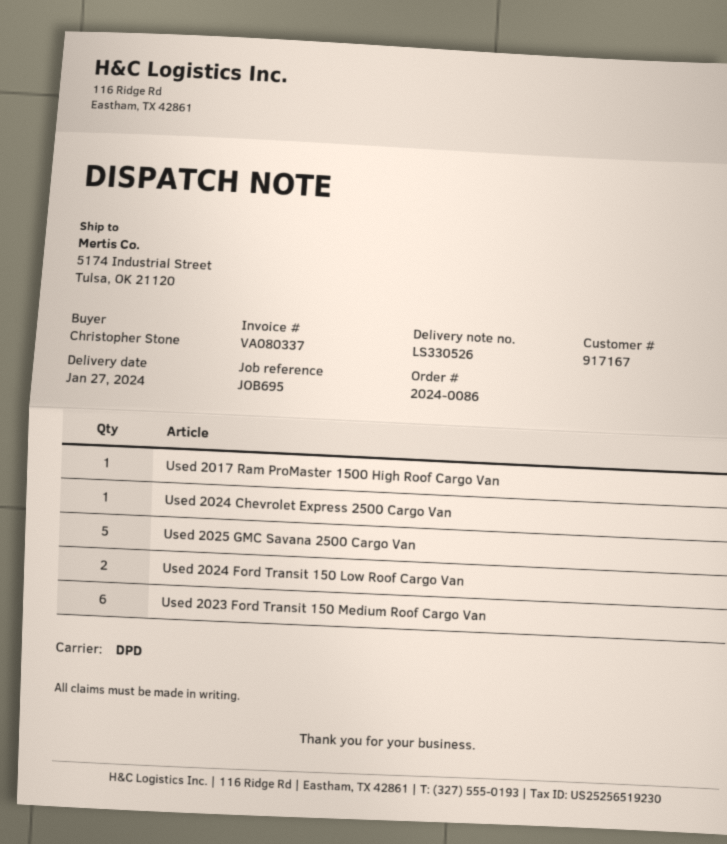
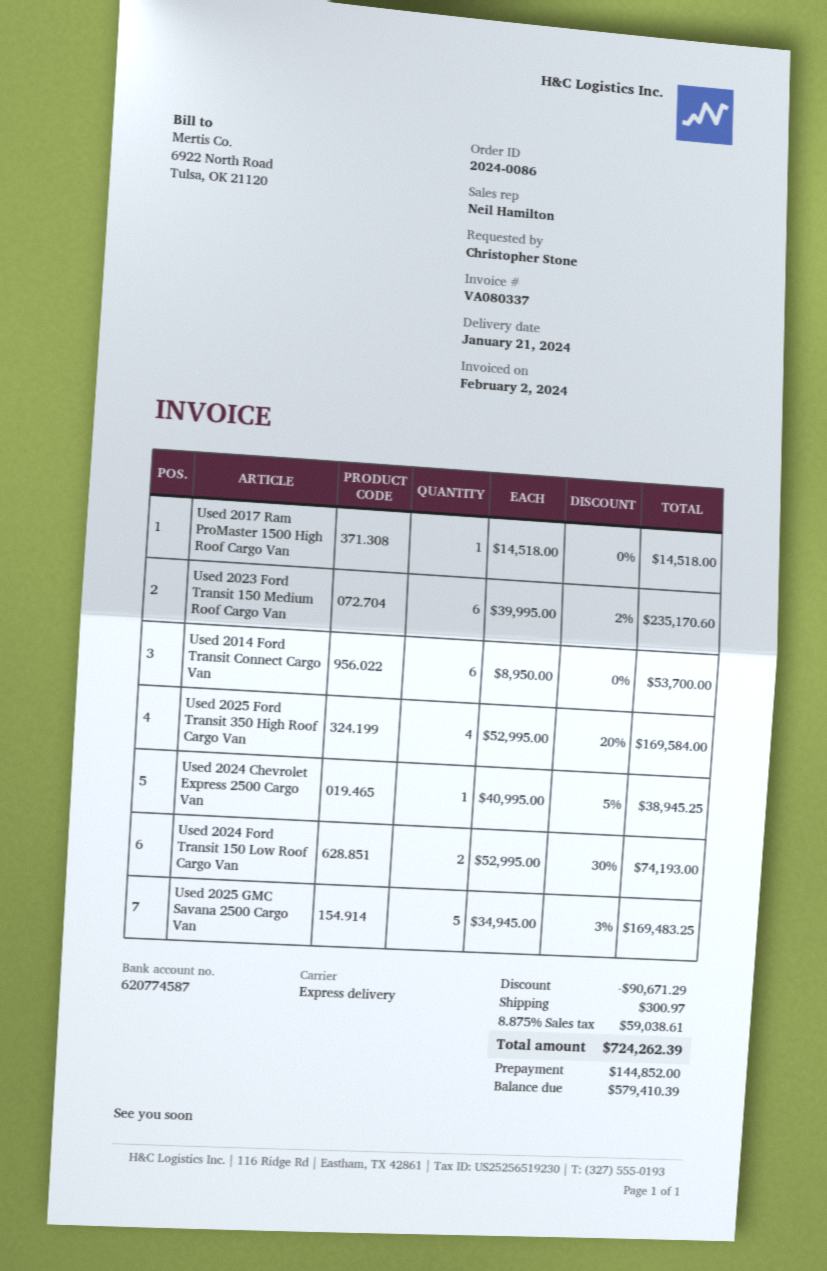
delivery date: 2024-01-27 -> 2024-01-21
shipping method: DPD -> express
Used 2014 Ford Transit Connect Cargo Van: none -> 6
Used 2025 Ford Transit 350 High Roof Cargo Van: none -> 4

